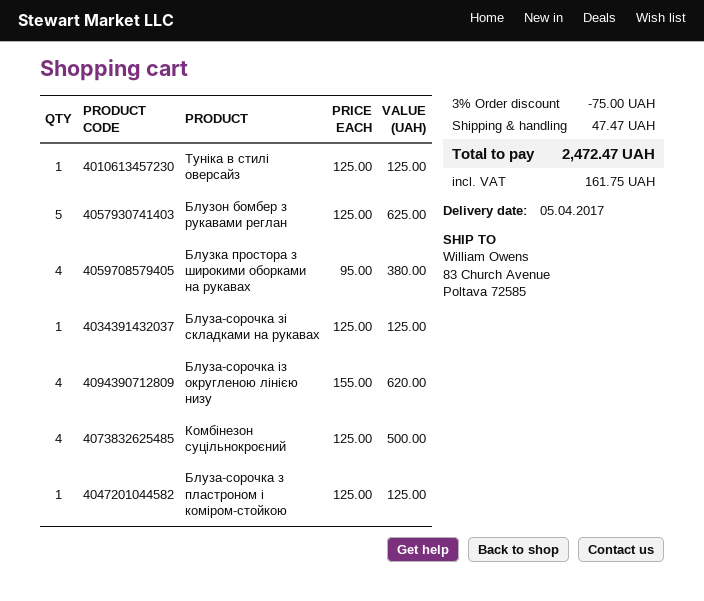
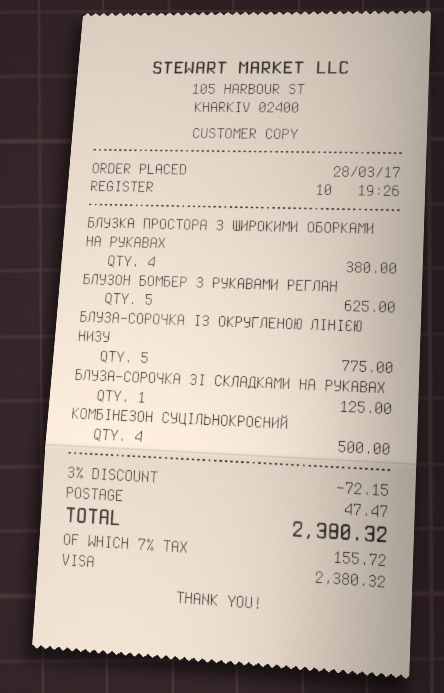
Туніка в стилі оверсайз: 1 for 125.00 -> none
Блуза-сорочка із округленою лінією низу: 4 for 620.00 -> 5 for 775.00
Блуза-сорочка з пластроном і коміром-стойкою: 1 for 125.00 -> none
discount: 3% = 75.00 -> 3% = 72.15
tax: 161.75 -> 155.72
total: 2472.47 -> 2380.32

